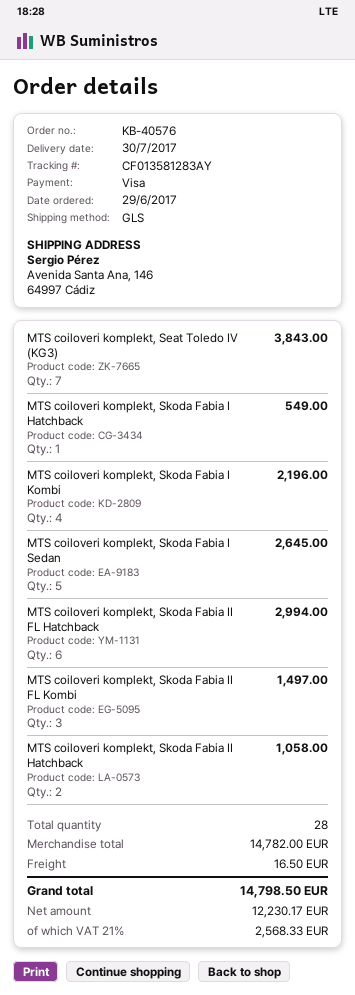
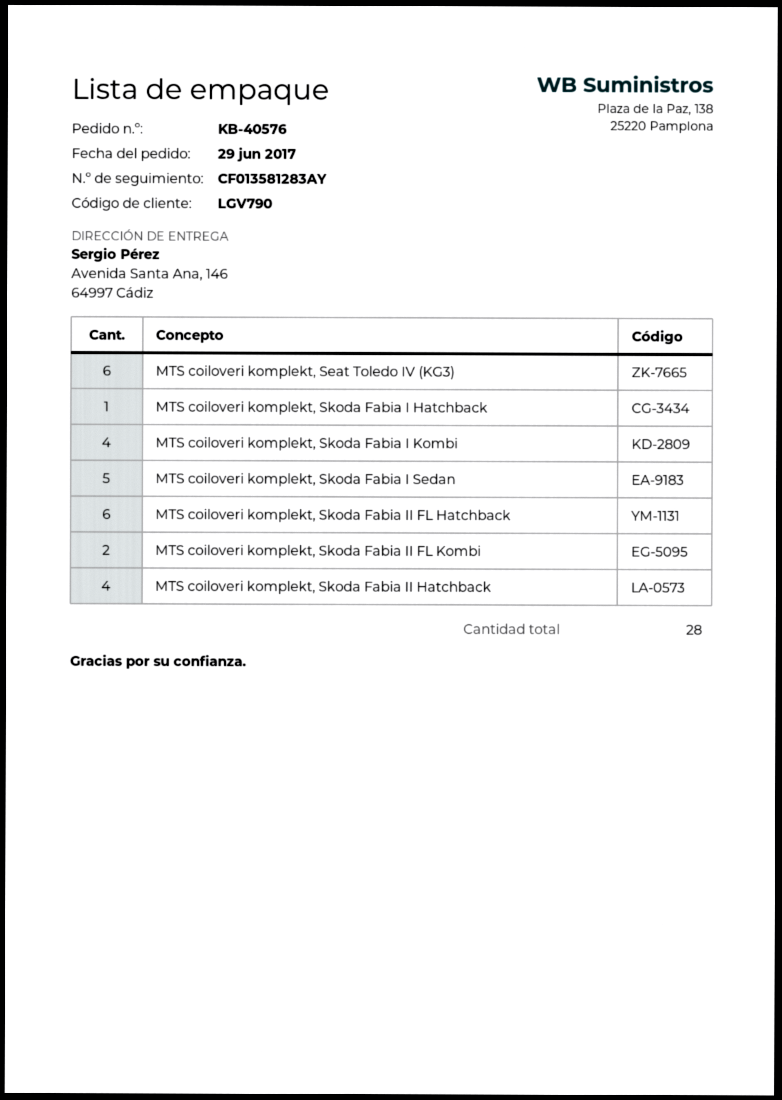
MTS coiloveri komplekt, Seat Toledo IV (KG3): 7 -> 6
MTS coiloveri komplekt, Skoda Fabia II FL Kombi: 3 -> 2
MTS coiloveri komplekt, Skoda Fabia II Hatchback: 2 -> 4

